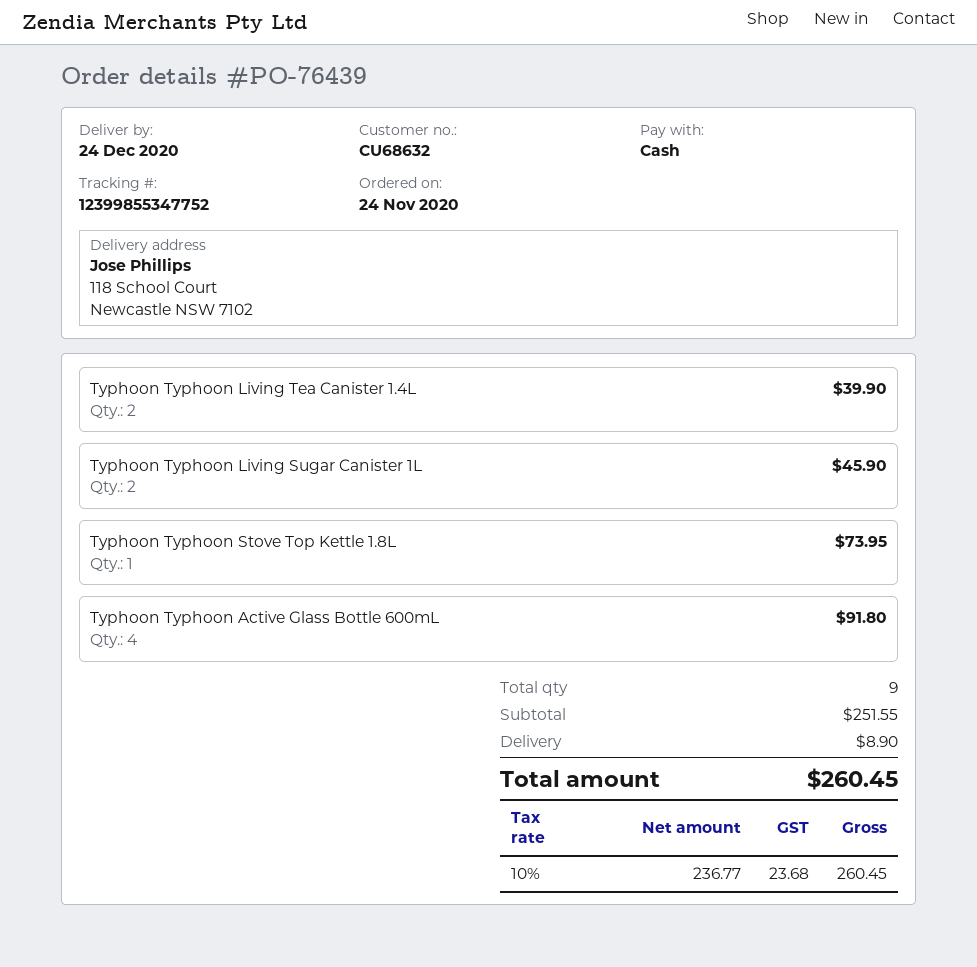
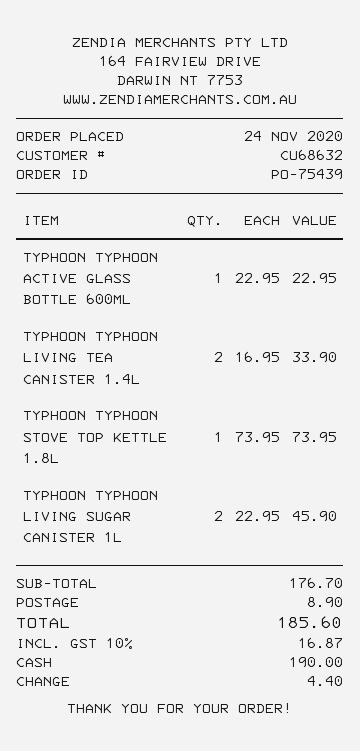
order number: PO-76439 -> PO-75439
Typhoon Typhoon Living Tea Canister 1.4L: 2 for 39.90 -> 2 for 33.90
Typhoon Typhoon Active Glass Bottle 600mL: 4 for 91.80 -> 1 for 22.95
subtotal: 251.55 -> 176.70
tax: 10% = 23.68 -> 10% = 16.87
total: 260.45 -> 185.60

